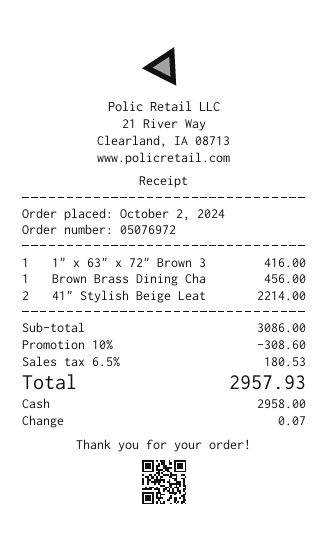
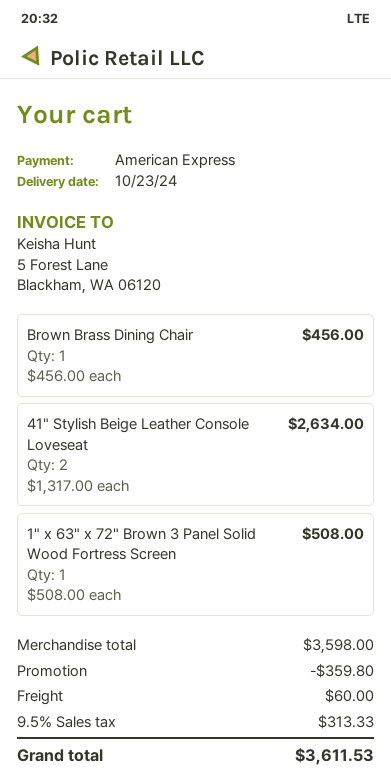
payment method: cash -> American Express
1" x 63" x 72" Brown 3: 1 for 416.00 -> 1 for 508.00
41" Stylish Beige Leat: 2 for 2214.00 -> 2 for 2634.00
subtotal: 3086.00 -> 3598.00
discount: 308.60 -> 359.80
shipping: none -> 60.00
tax: 6.5% = 180.53 -> 9.5% = 313.33
total: 2957.93 -> 3611.53

